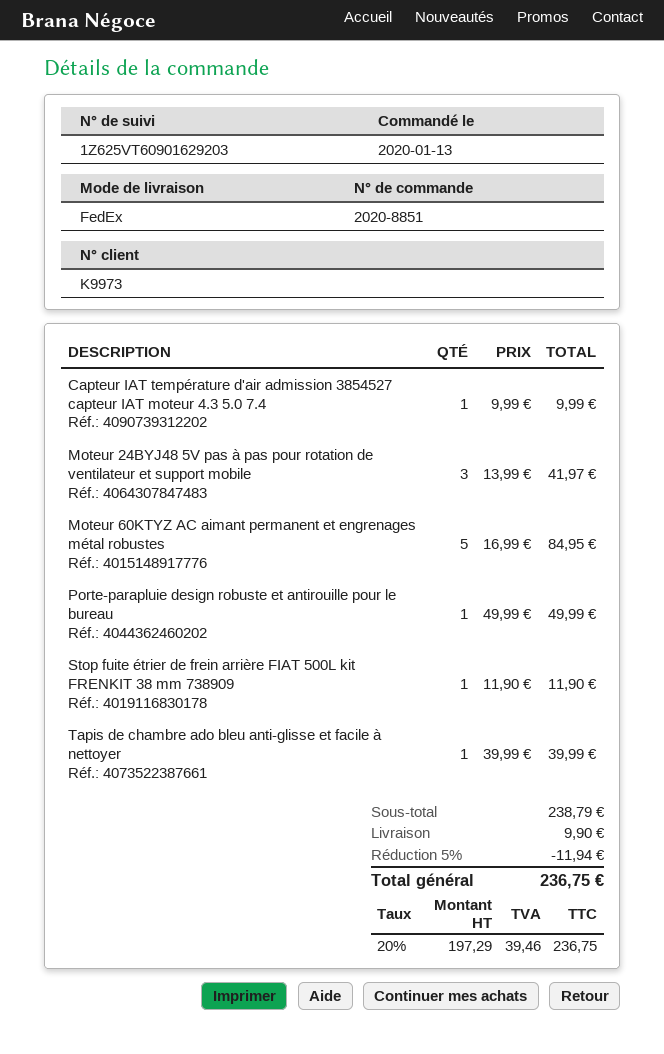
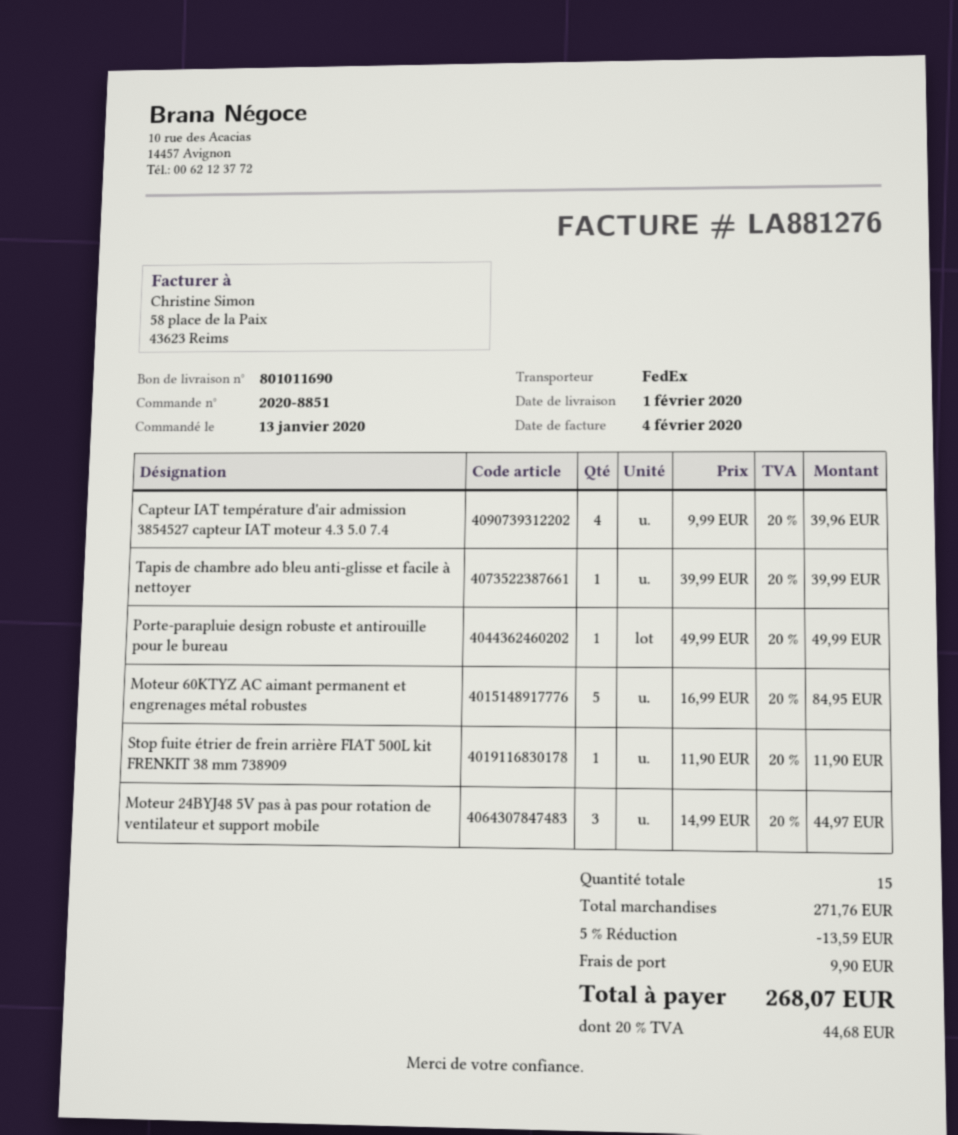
Capteur IAT température d'air admission 3854527 capteur IAT moteur 4.3 5.0 7.4: 1 x 9.99 = 9.99 -> 4 x 9.99 = 39.96
Moteur 24BYJ48 5V pas à pas pour rotation de ventilateur et support mobile: 3 x 13.99 = 41.97 -> 3 x 14.99 = 44.97
subtotal: 238.79 -> 271.76
discount: 5% = 11.94 -> 5% = 13.59
tax: 20% = 39.46 -> 20% = 44.68
total: 236.75 -> 268.07

